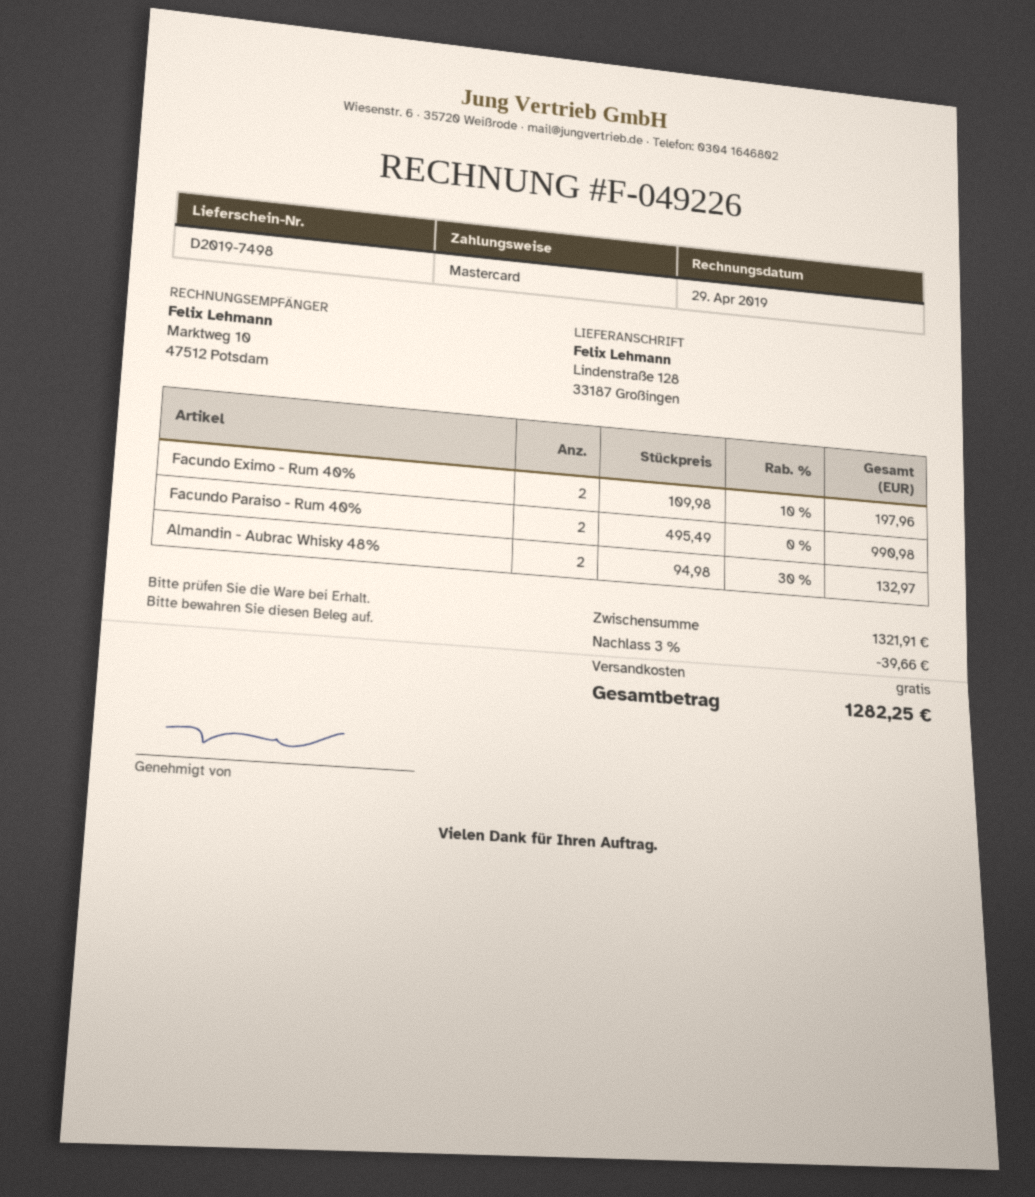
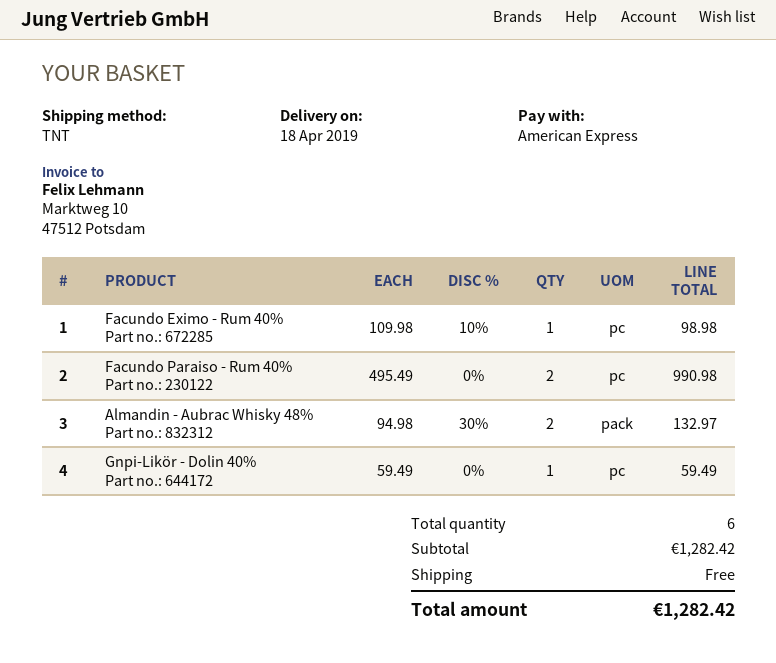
payment method: Mastercard -> American Express
Facundo Eximo - Rum 40%: 2 x 109.98 - 10% = 197.96 -> 1 x 109.98 - 10% = 98.98
Gnpi-Likör - Dolin 40%: none -> 1 x 59.49 = 59.49
subtotal: 1321.91 -> 1282.42
discount: 3% = 39.66 -> none
total: 1282.25 -> 1282.42

